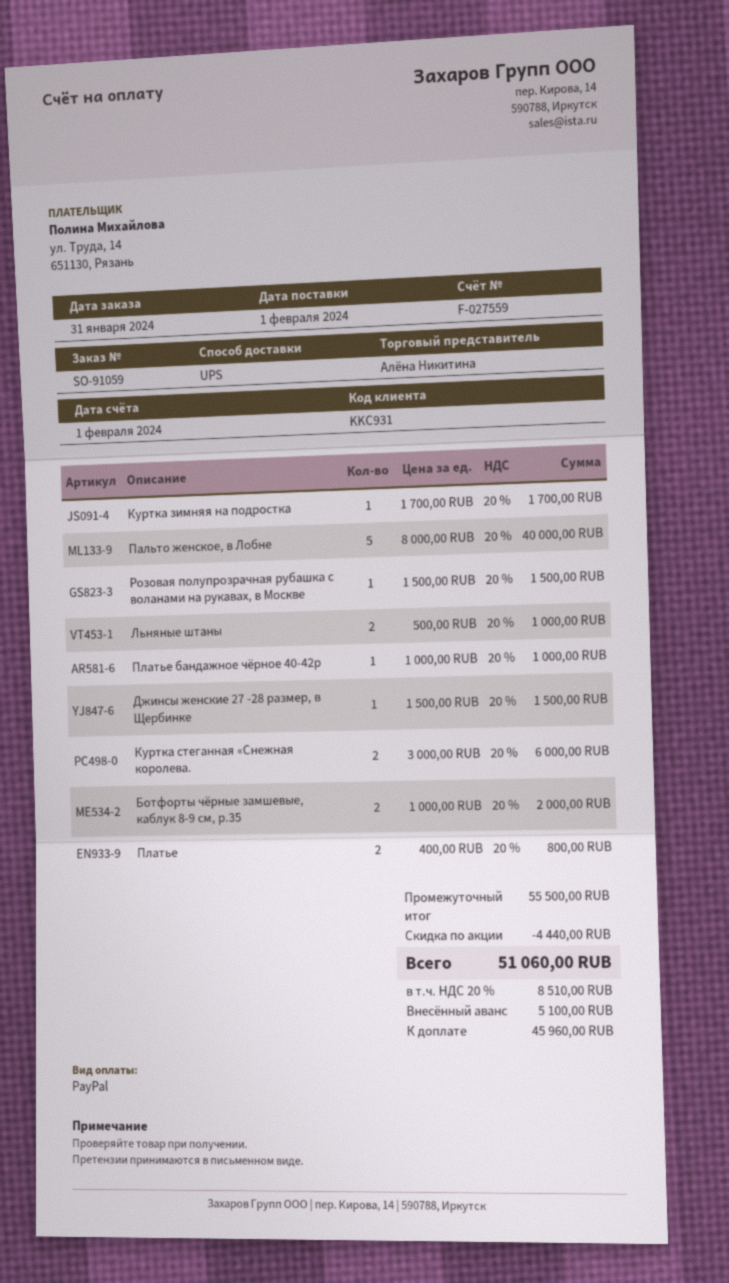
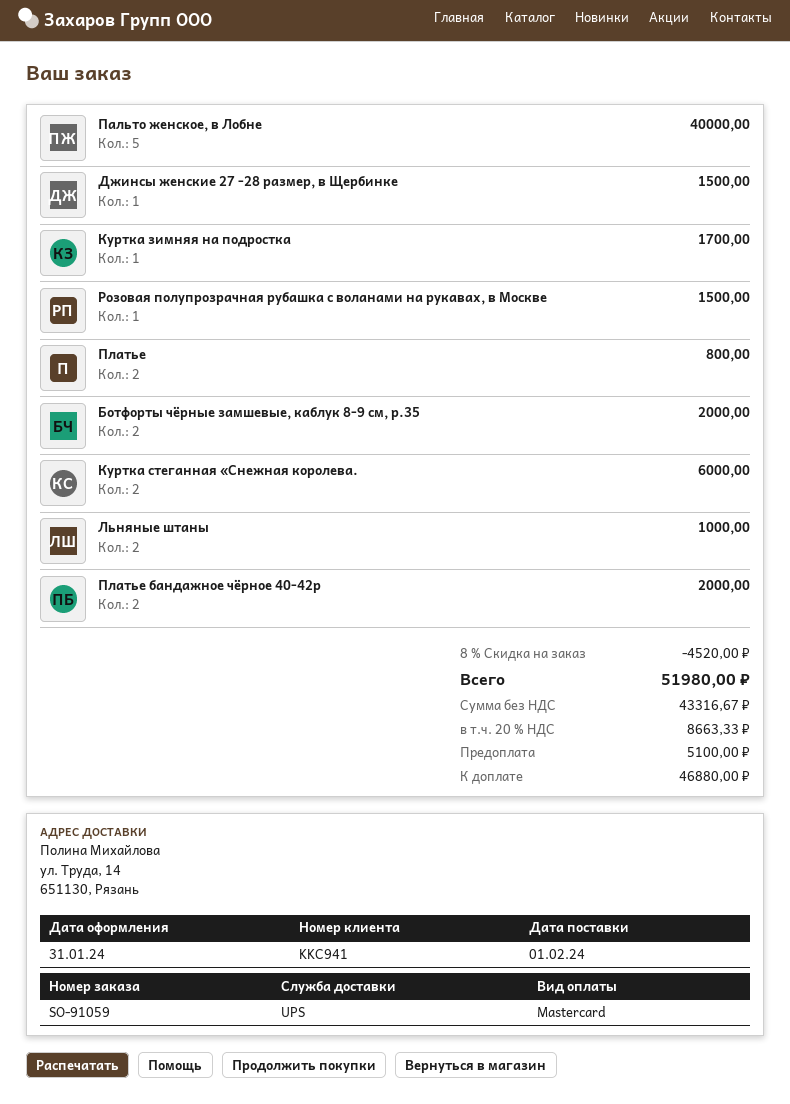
customer number: KKC931 -> KKC941
payment method: PayPal -> Mastercard
Платье бандажное чёрное 40-42р: 1 for 1000.00 -> 2 for 2000.00
discount: 4440.00 -> 4520.00
tax: 20% = 8510.00 -> 20% = 8663.33
total: 51060.00 -> 51980.00
balance: 45960.00 -> 46880.00

